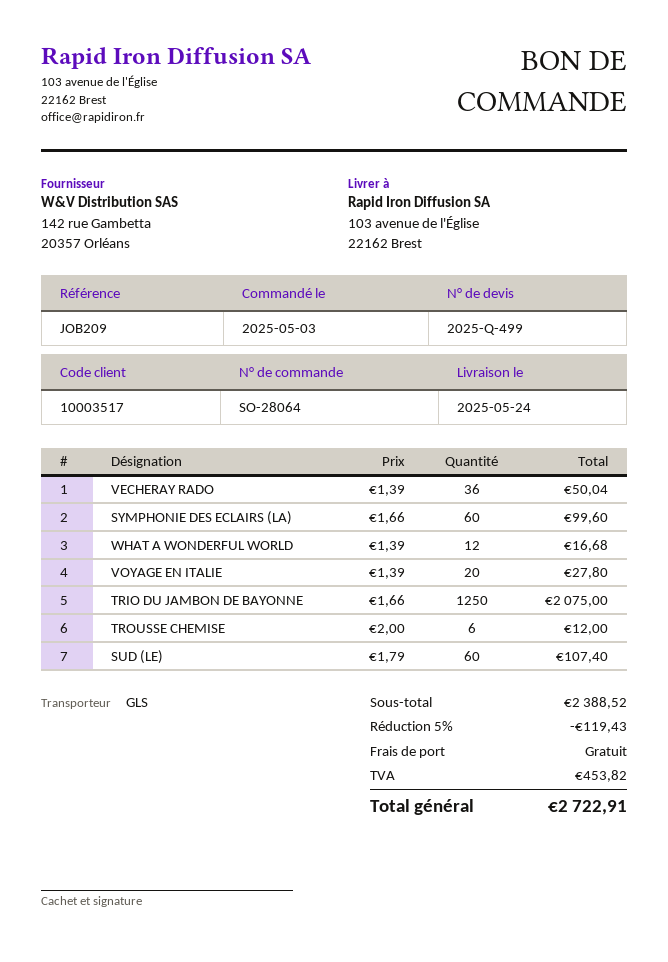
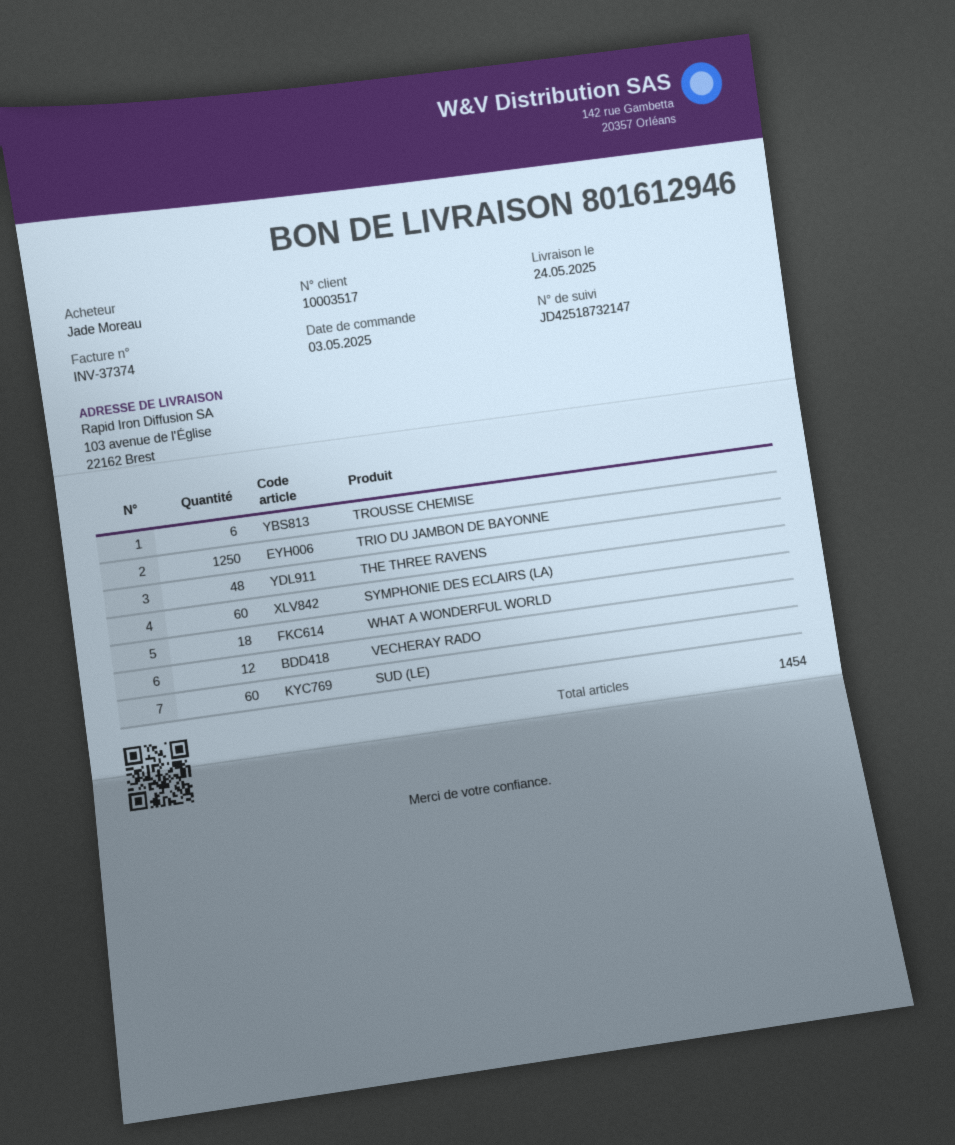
VECHERAY RADO: 36 -> 12
WHAT A WONDERFUL WORLD: 12 -> 18
VOYAGE EN ITALIE: 20 -> none
THE THREE RAVENS: none -> 48

